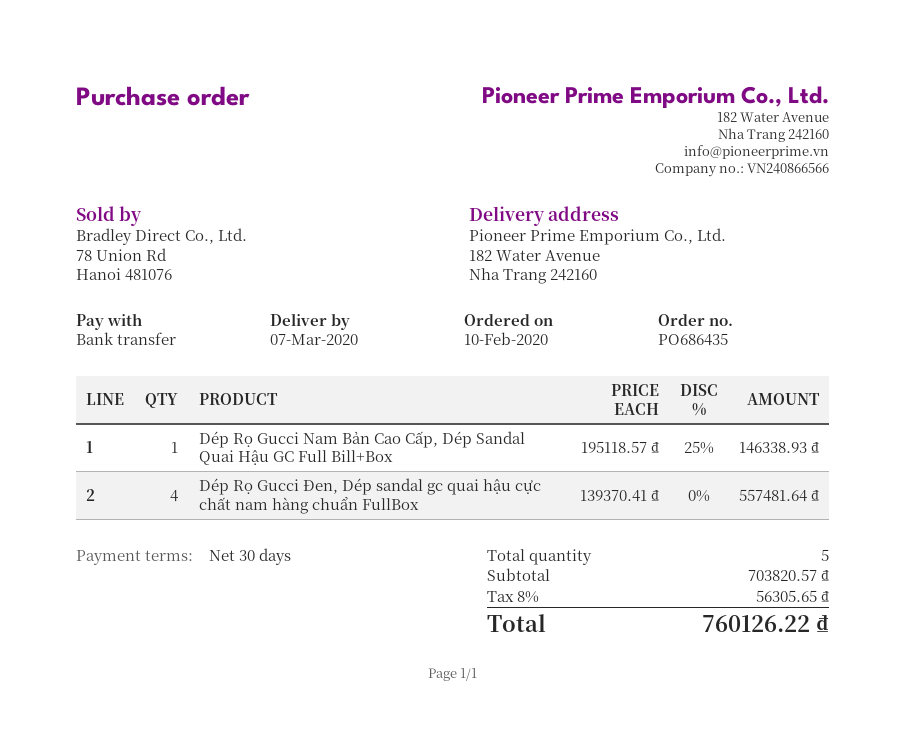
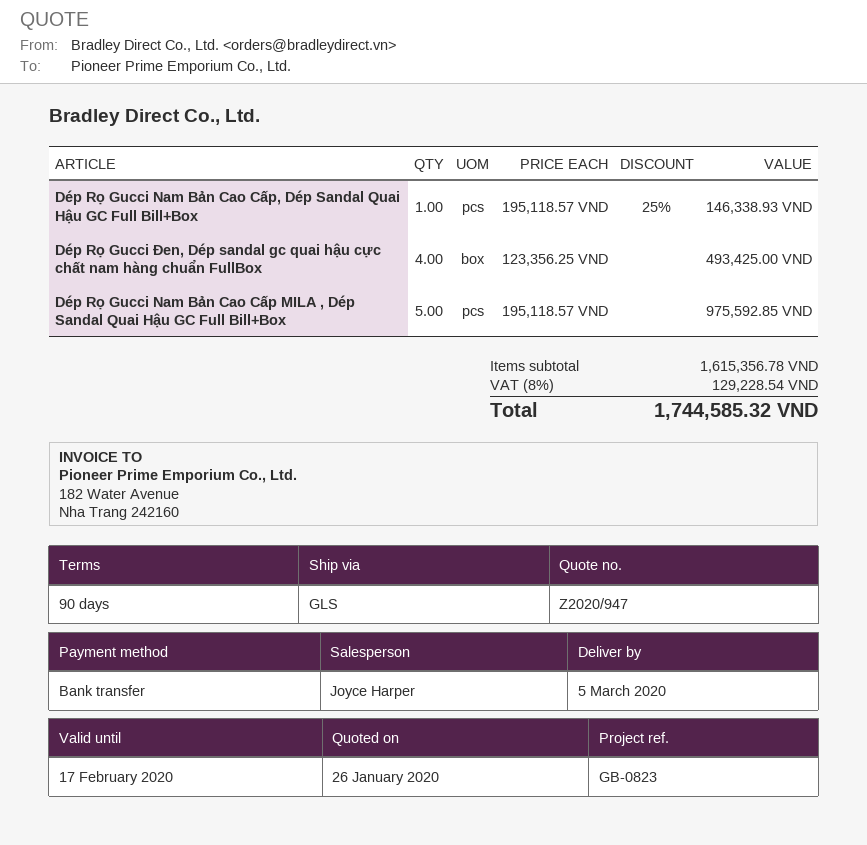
delivery date: 2020-03-07 -> 2020-03-05
payment terms: 30 days -> 90 days
Dép Rọ Gucci Đen, Dép sandal gc quai hậu cực chất nam hàng chuẩn FullBox: 4 x 139370.41 = 557481.64 -> 4 x 123356.25 = 493425.00
Dép Rọ Gucci Nam Bản Cao Cấp MILA , Dép Sandal Quai Hậu GC Full Bill+Box: none -> 5 x 195118.57 = 975592.85
subtotal: 703820.57 -> 1615356.78
tax: 8% = 56305.65 -> 8% = 129228.54
total: 760126.22 -> 1744585.32

